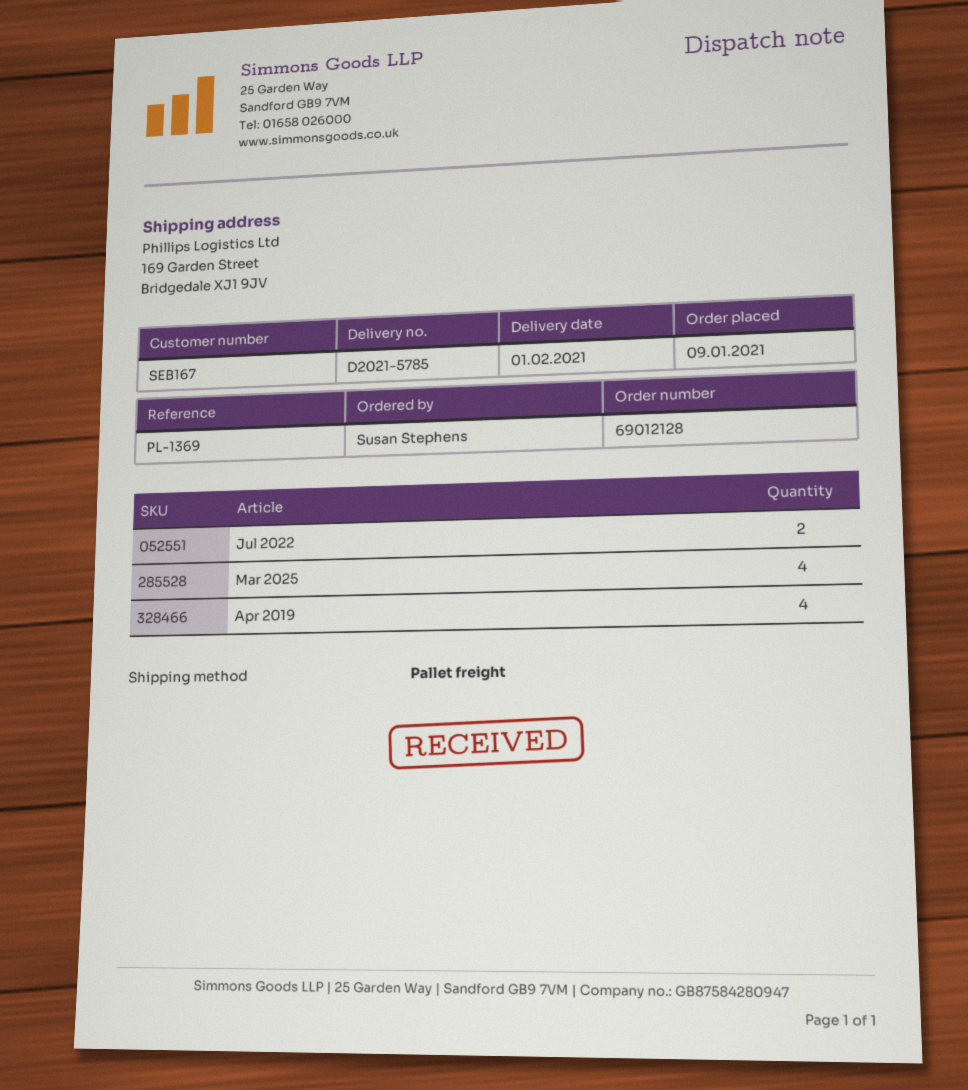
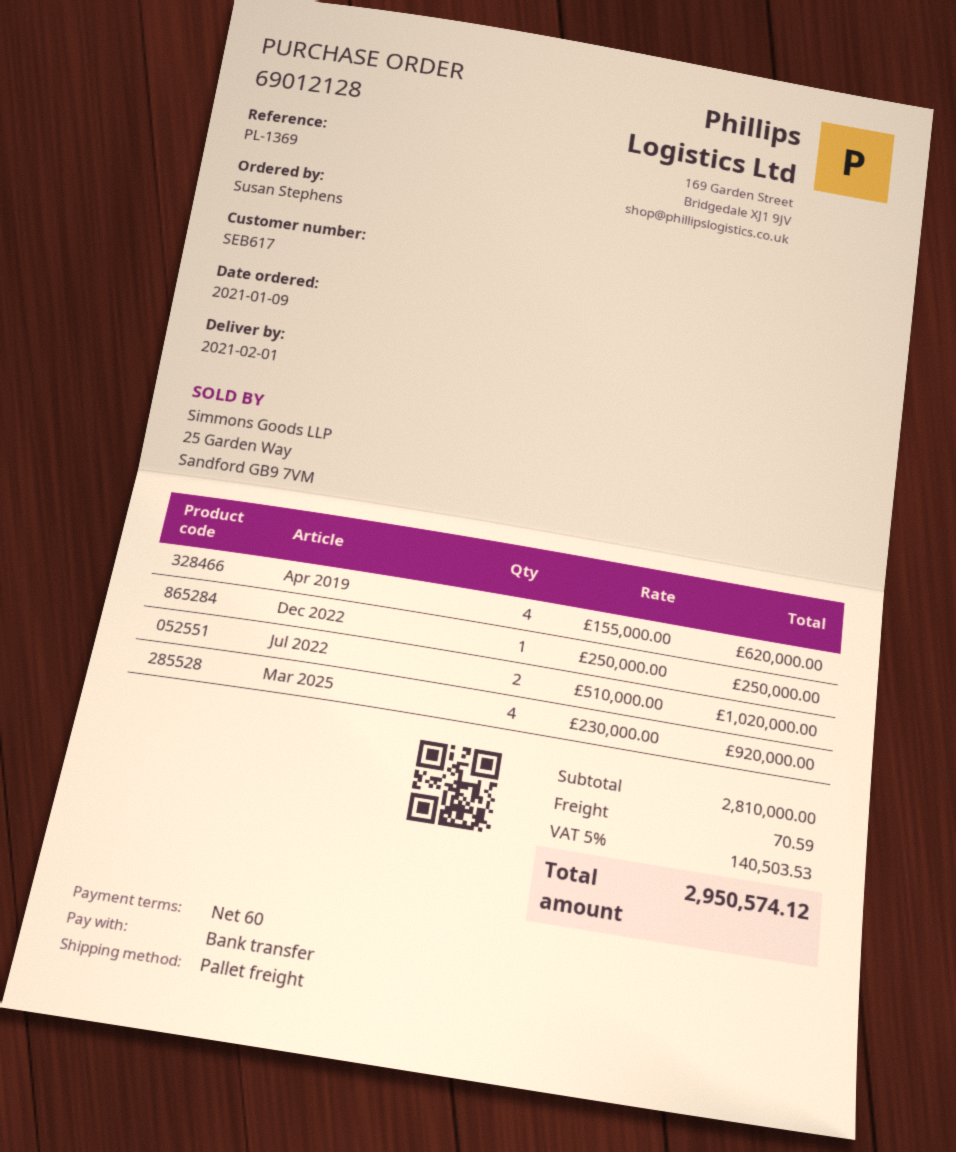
customer number: SEB167 -> SEB617
Dec 2022: none -> 1

